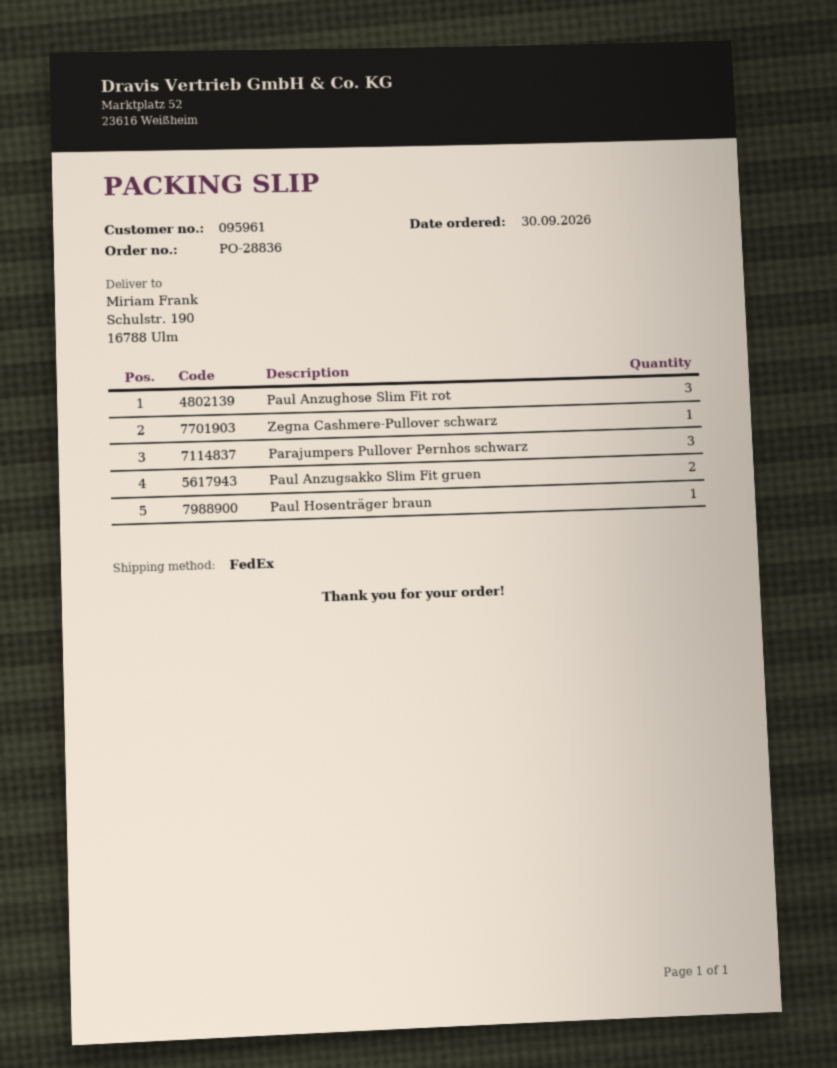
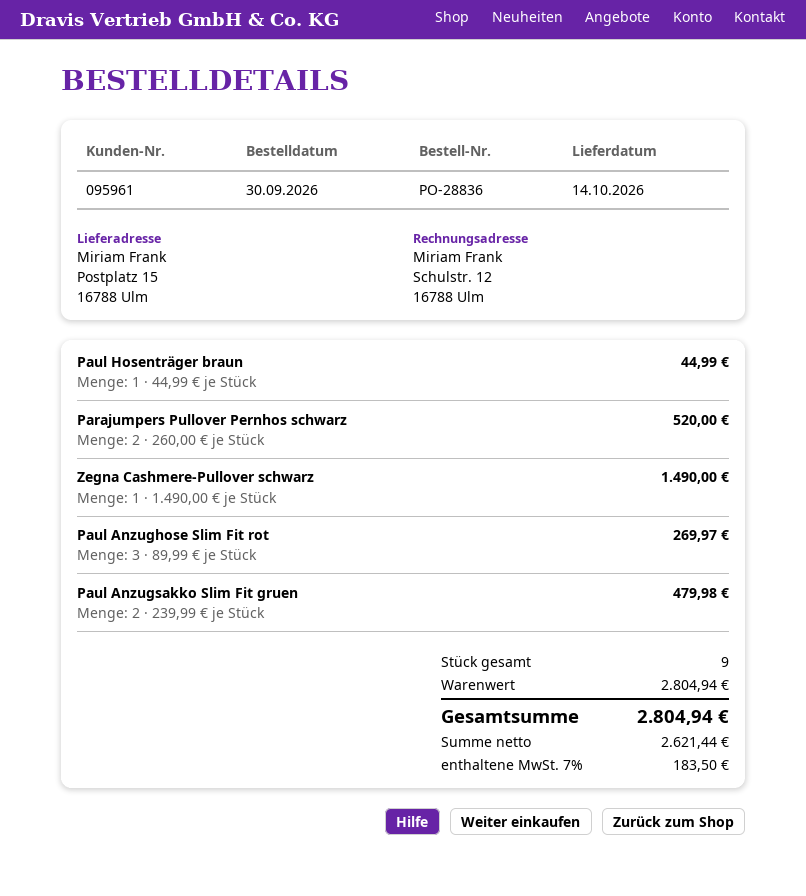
ship to: Schulstr. 190, 16788 Ulm -> Postplatz 15, 16788 Ulm
Parajumpers Pullover Pernhos schwarz: 3 -> 2

